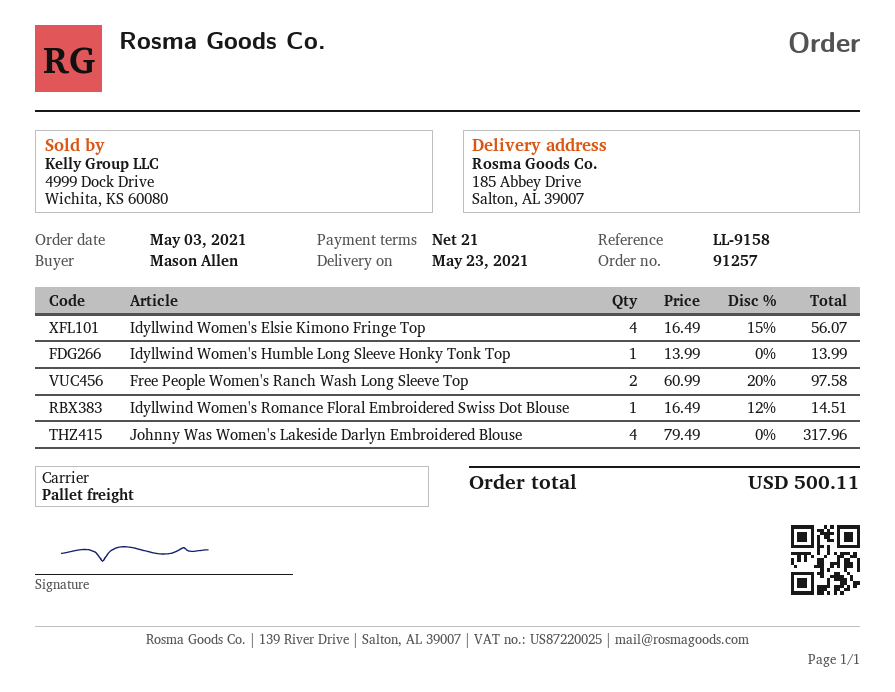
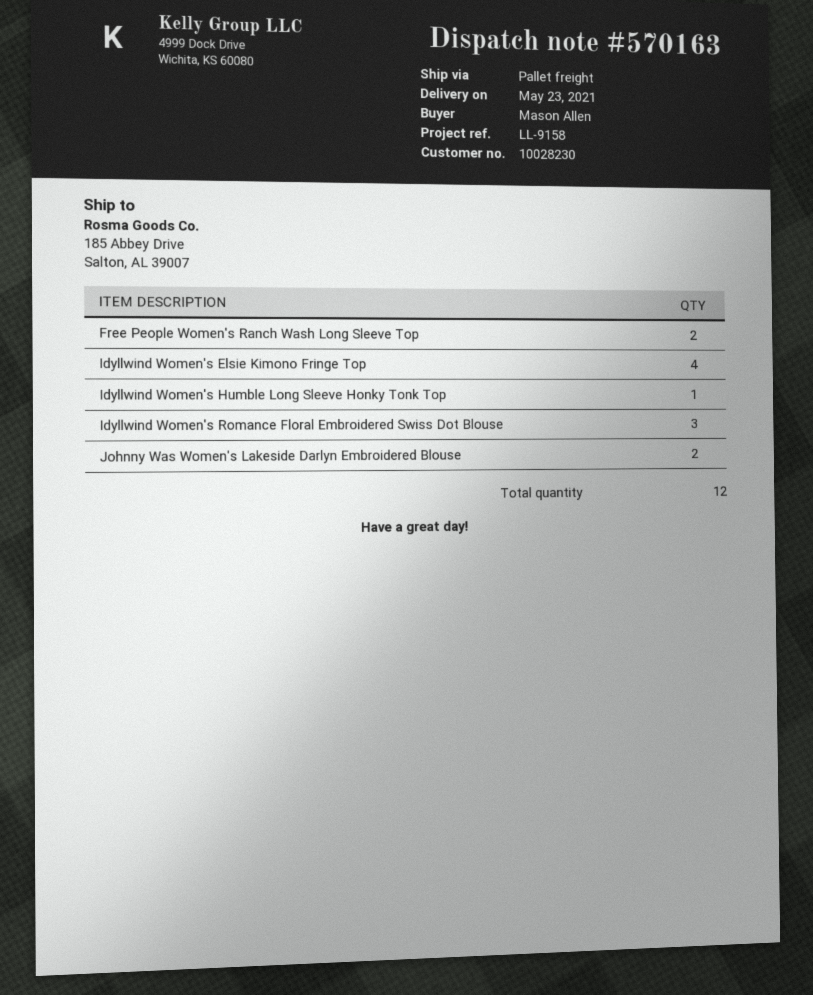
Idyllwind Women's Romance Floral Embroidered Swiss Dot Blouse: 1 -> 3
Johnny Was Women's Lakeside Darlyn Embroidered Blouse: 4 -> 2

